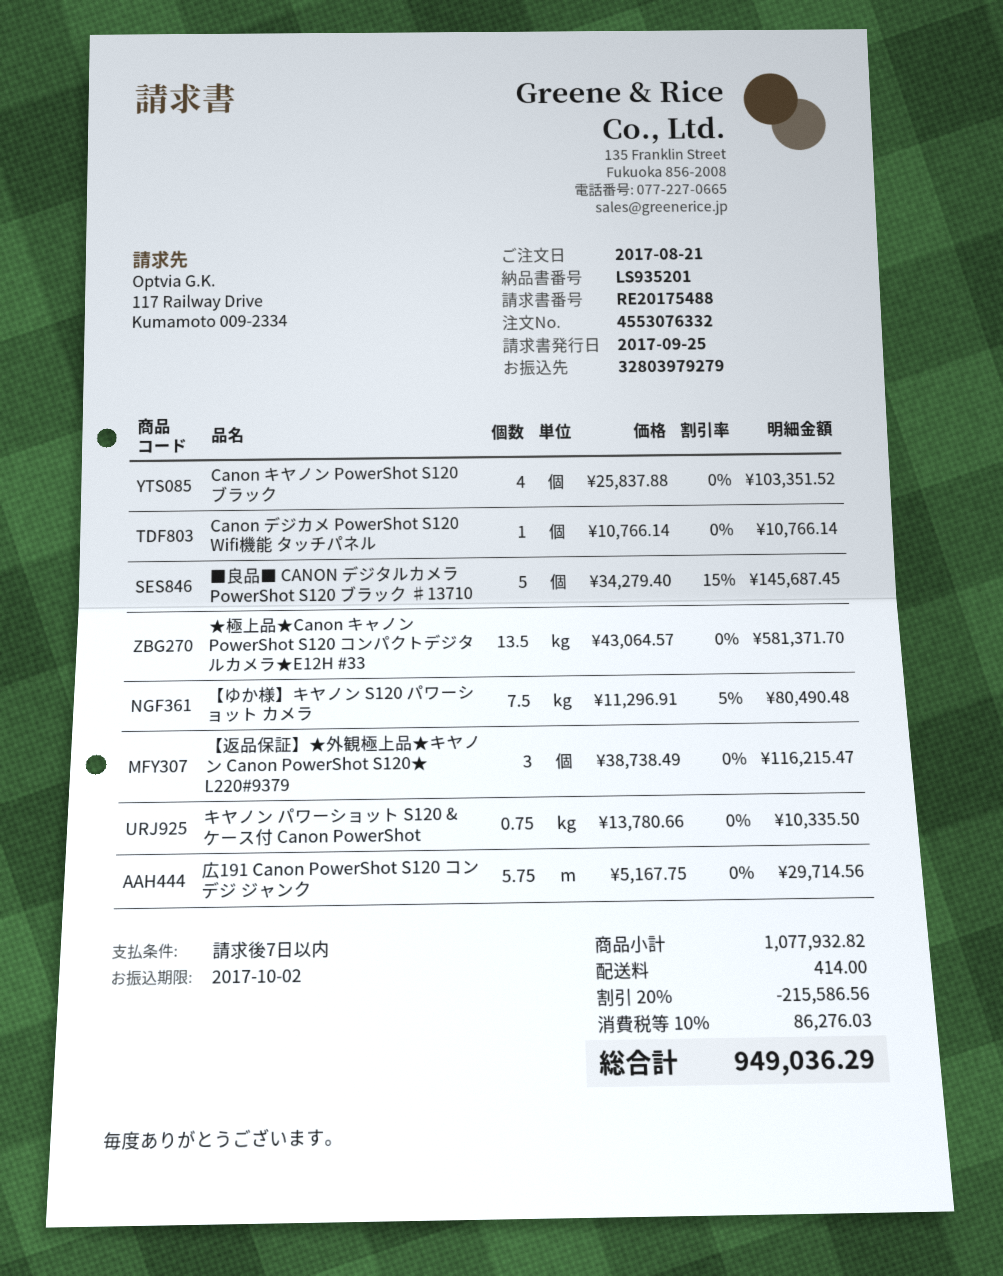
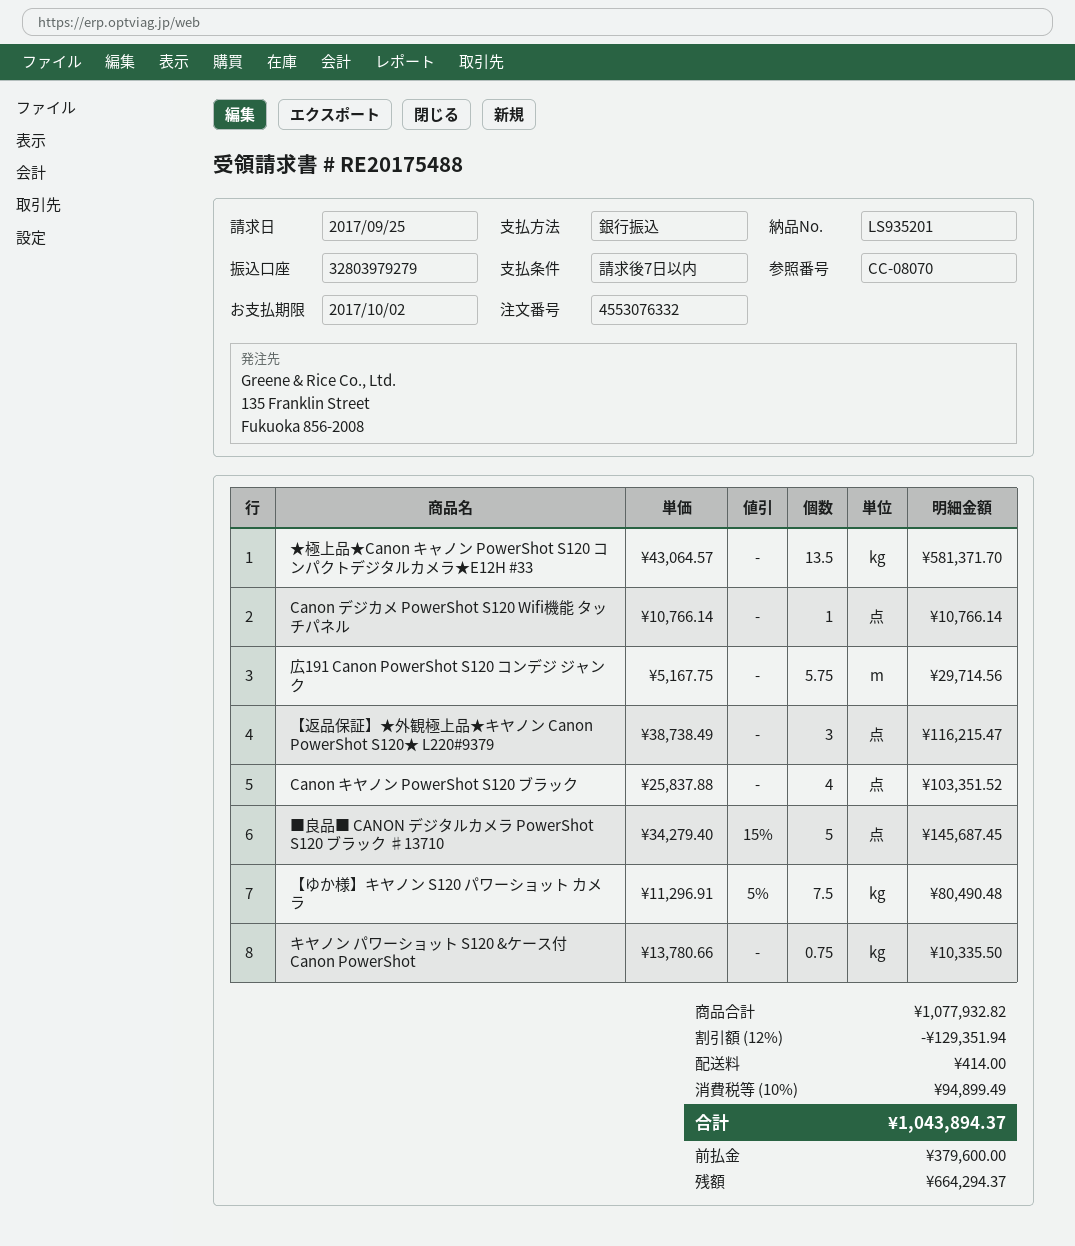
discount: 20% = 215586.56 -> 12% = 129351.94
tax: 10% = 86276.03 -> 10% = 94899.49
total: 949036.29 -> 1043894.37

